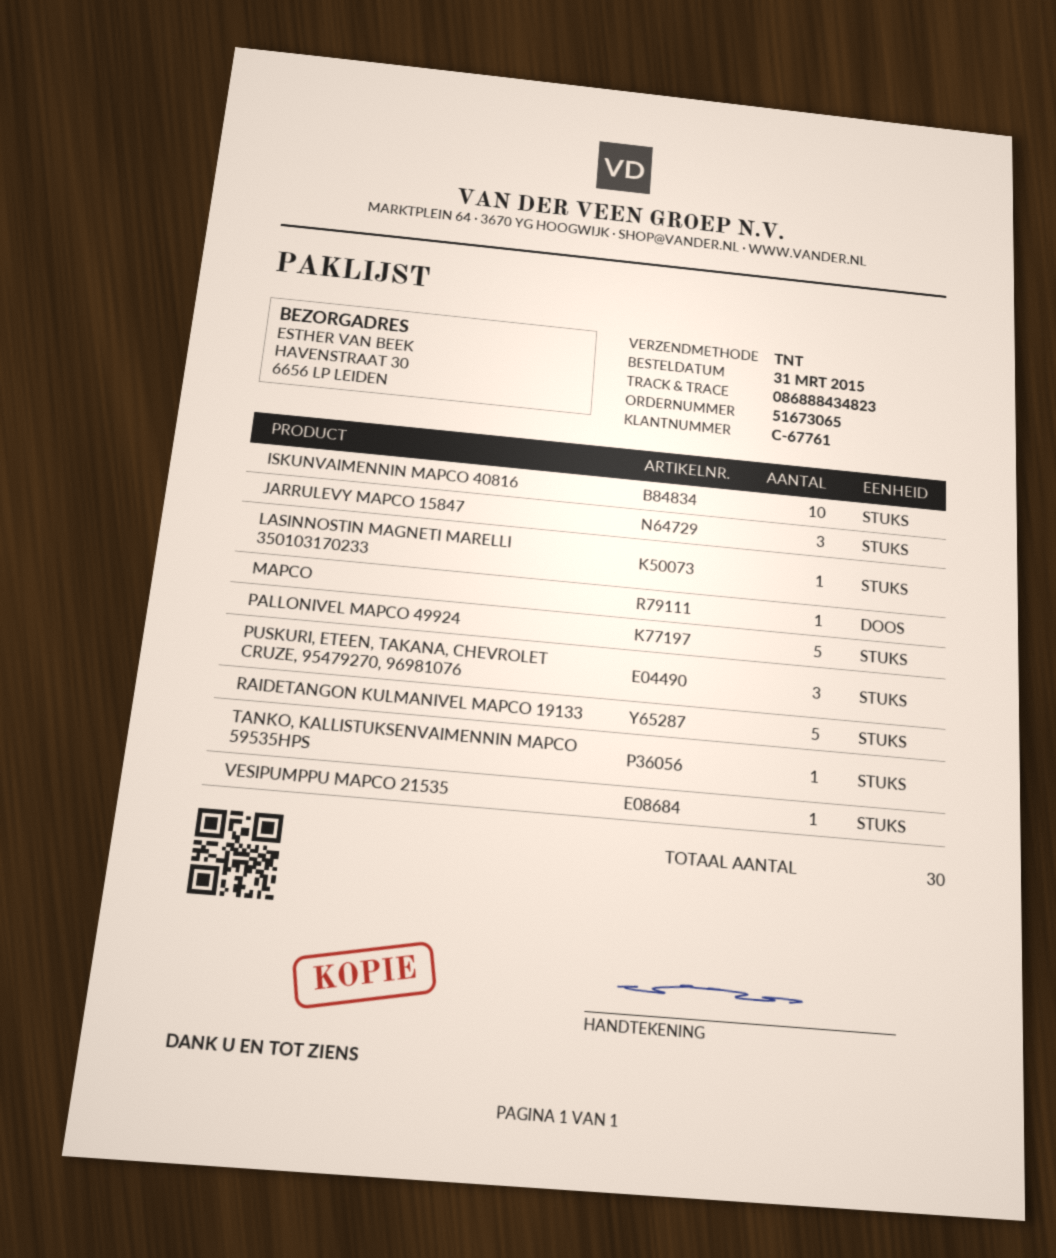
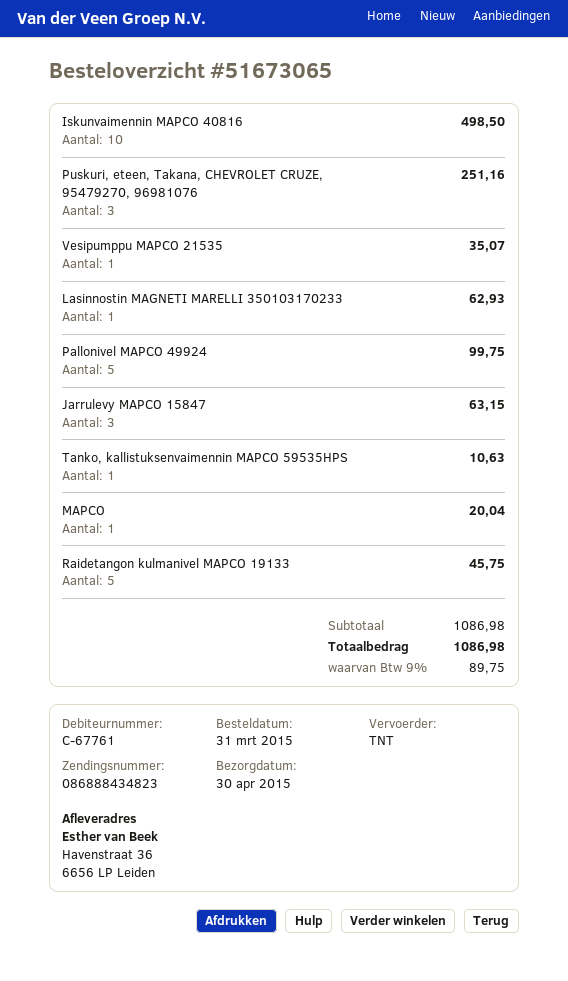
ship to: HAVENSTRAAT 30, 6656 LP LEIDEN -> Havenstraat 36, 6656 LP Leiden

